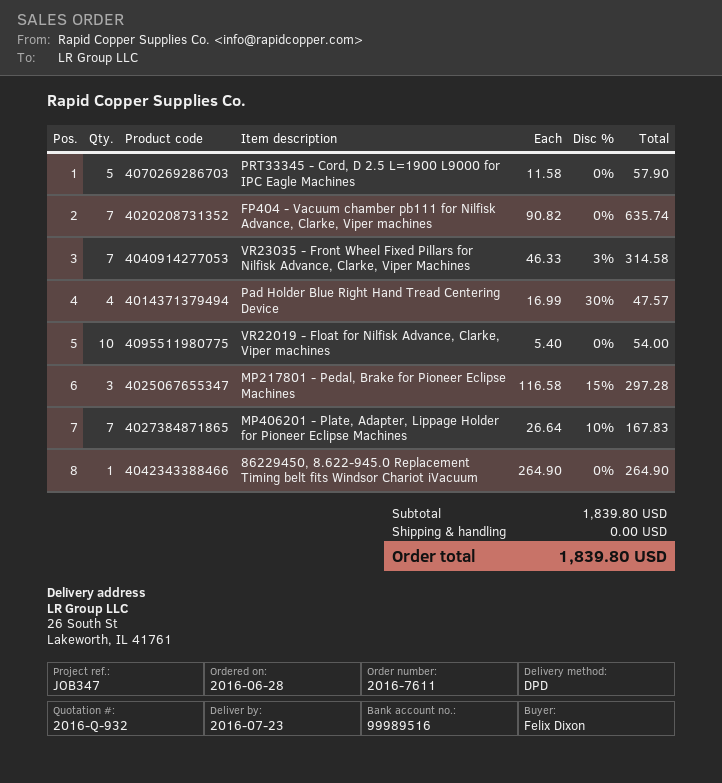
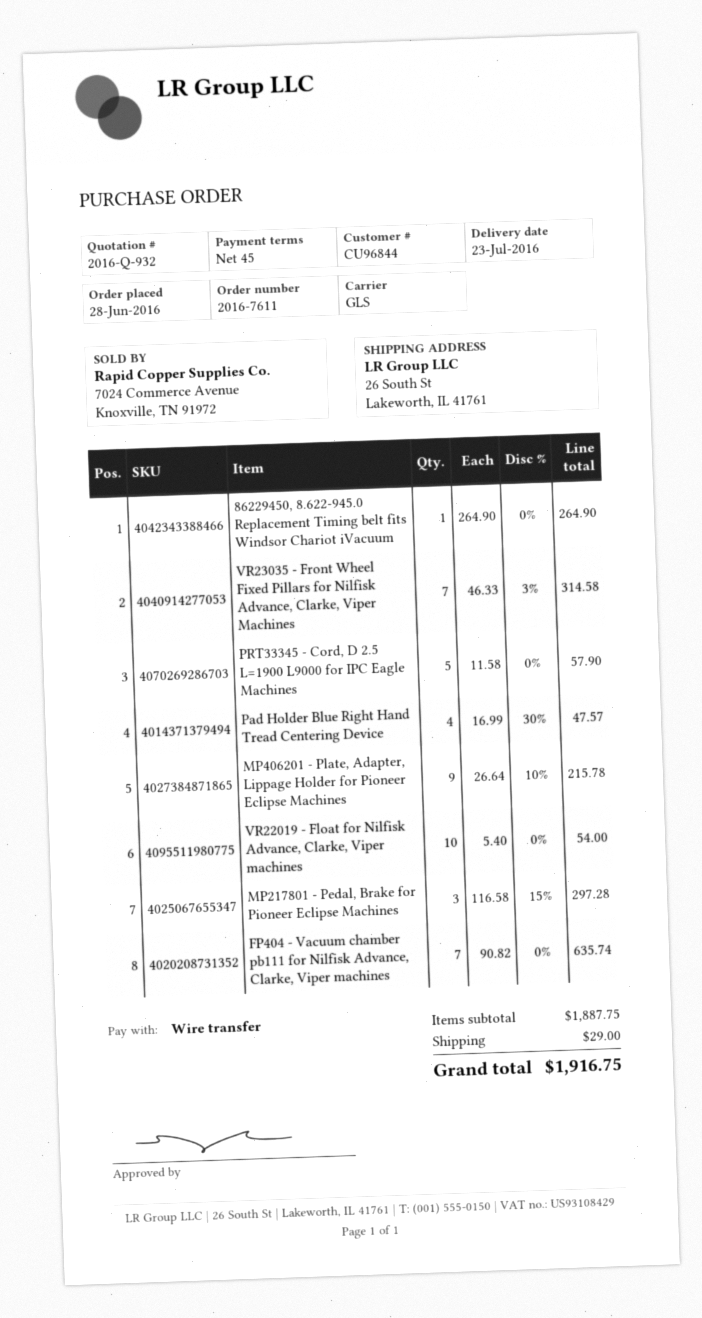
shipping method: DPD -> GLS
MP406201 - Plate, Adapter, Lippage Holder for Pioneer Eclipse Machines: 7 x 26.64 - 10% = 167.83 -> 9 x 26.64 - 10% = 215.78
subtotal: 1839.80 -> 1887.75
shipping: 0.00 -> 29.00
total: 1839.80 -> 1916.75

